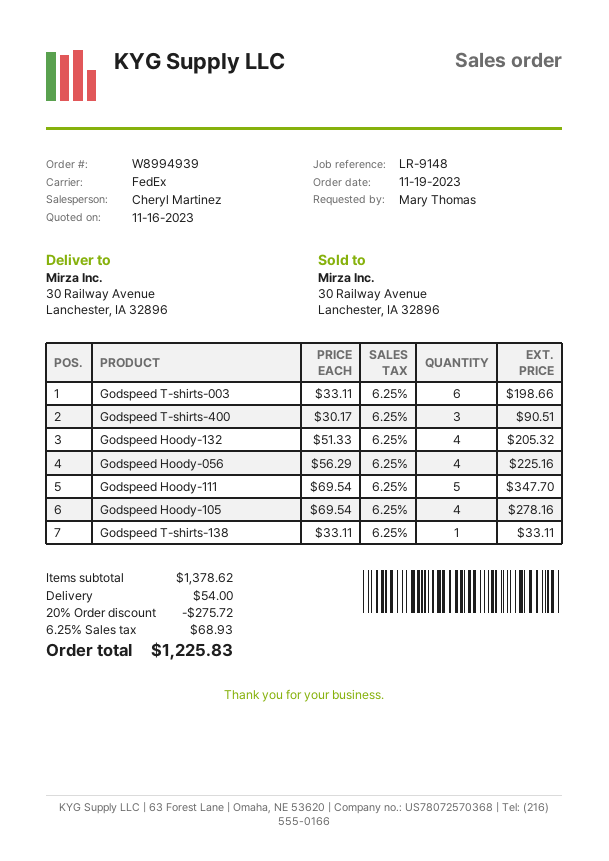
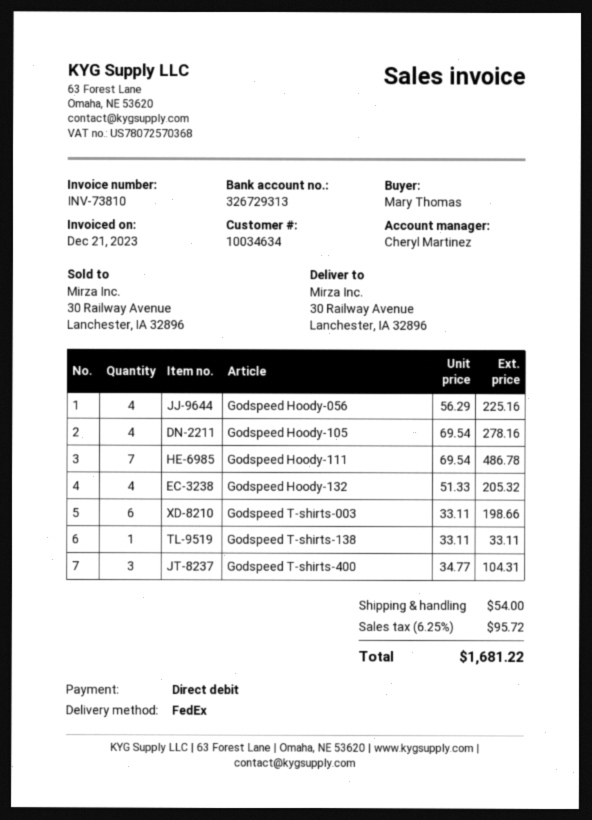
Godspeed T-shirts-400: 3 x 30.17 = 90.51 -> 3 x 34.77 = 104.31
Godspeed Hoody-111: 5 x 69.54 = 347.70 -> 7 x 69.54 = 486.78
discount: 20% = 275.72 -> none
tax: 6.25% = 68.93 -> 6.25% = 95.72
total: 1225.83 -> 1681.22

